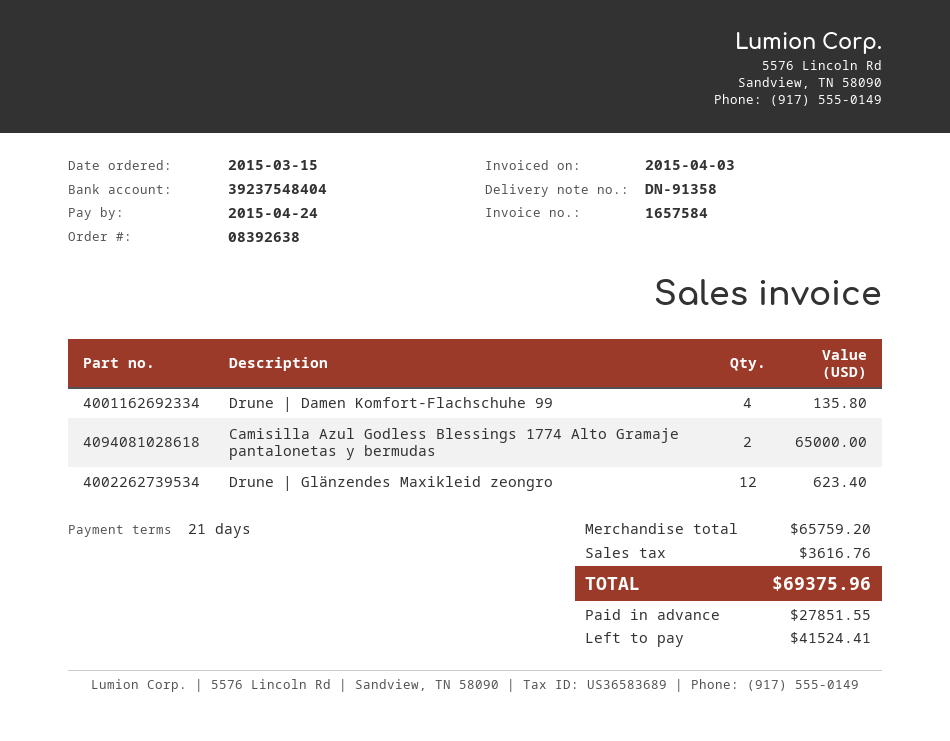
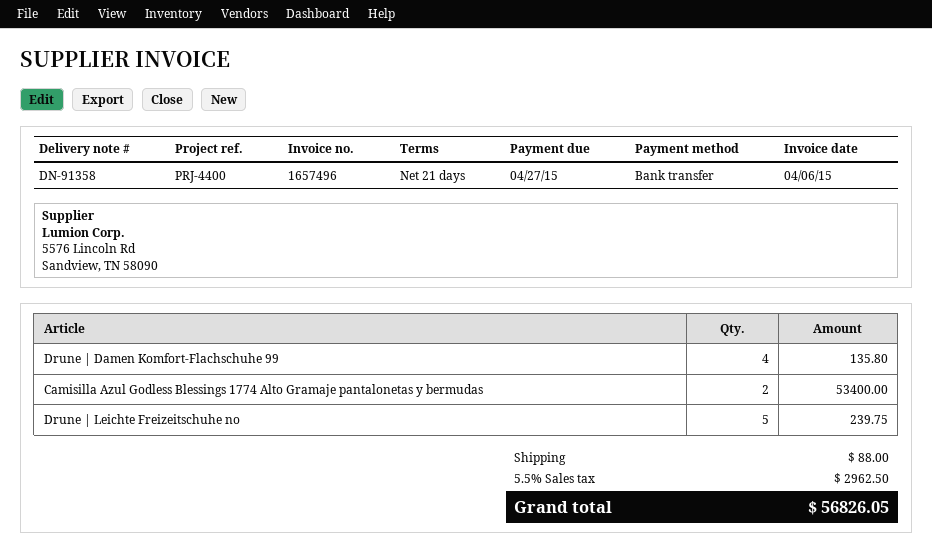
invoice number: 1657584 -> 1657496
invoice date: 2015-04-03 -> 2015-04-06
due date: 2015-04-24 -> 2015-04-27
Camisilla Azul Godless Blessings 1774 Alto Gramaje pantalonetas y bermudas: 2 for 65000.00 -> 2 for 53400.00
Drune | Glänzendes Maxikleid zeongro: 12 for 623.40 -> none
Drune | Leichte Freizeitschuhe no: none -> 5 for 239.75
shipping: none -> 88.00
tax: 3616.76 -> 2962.50
total: 69375.96 -> 56826.05

